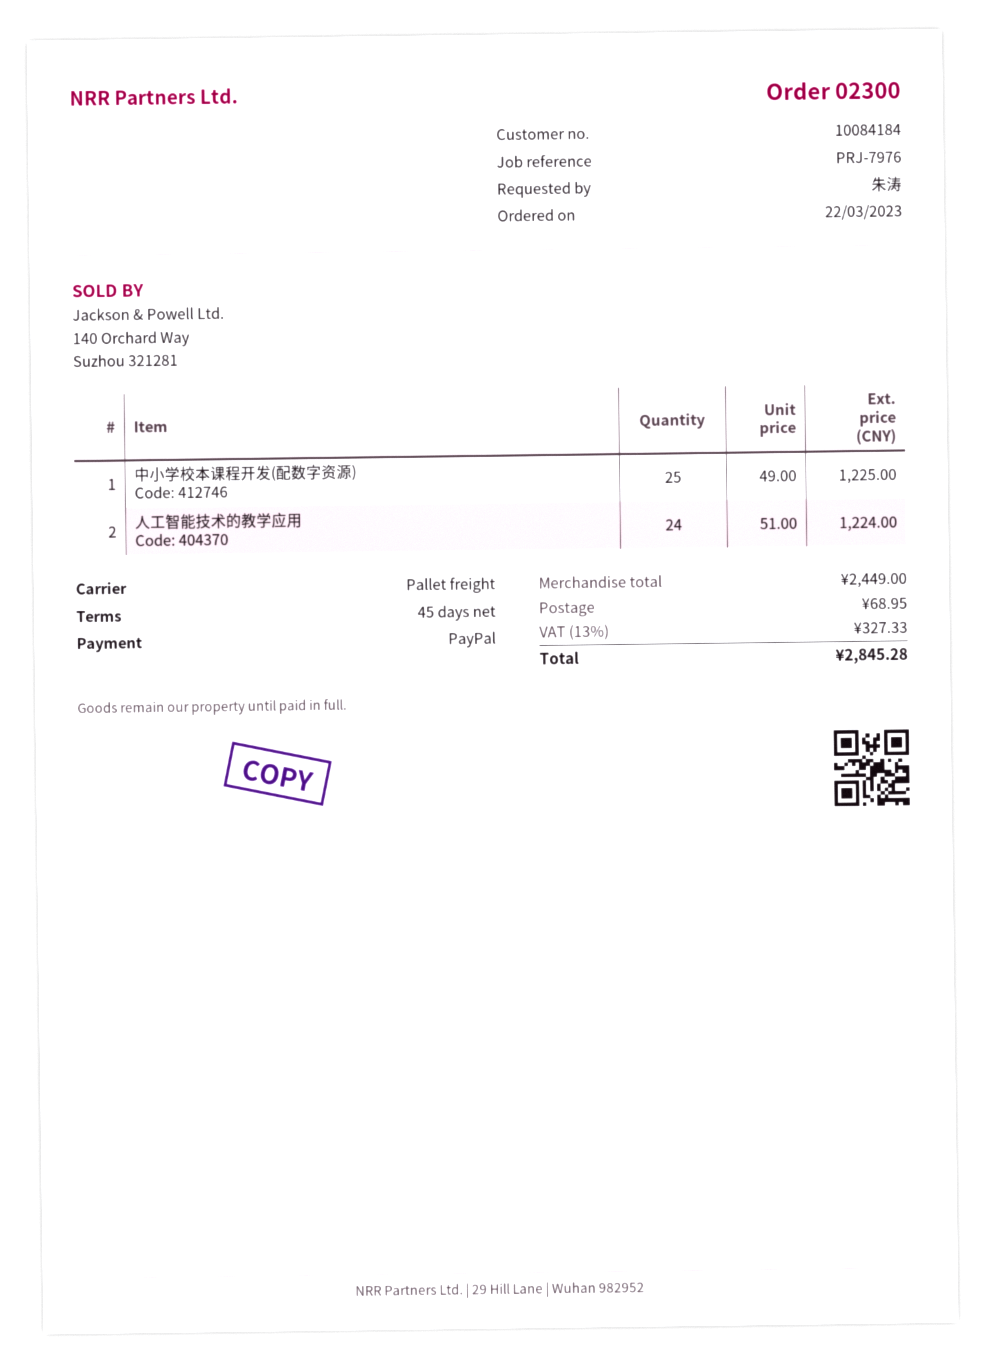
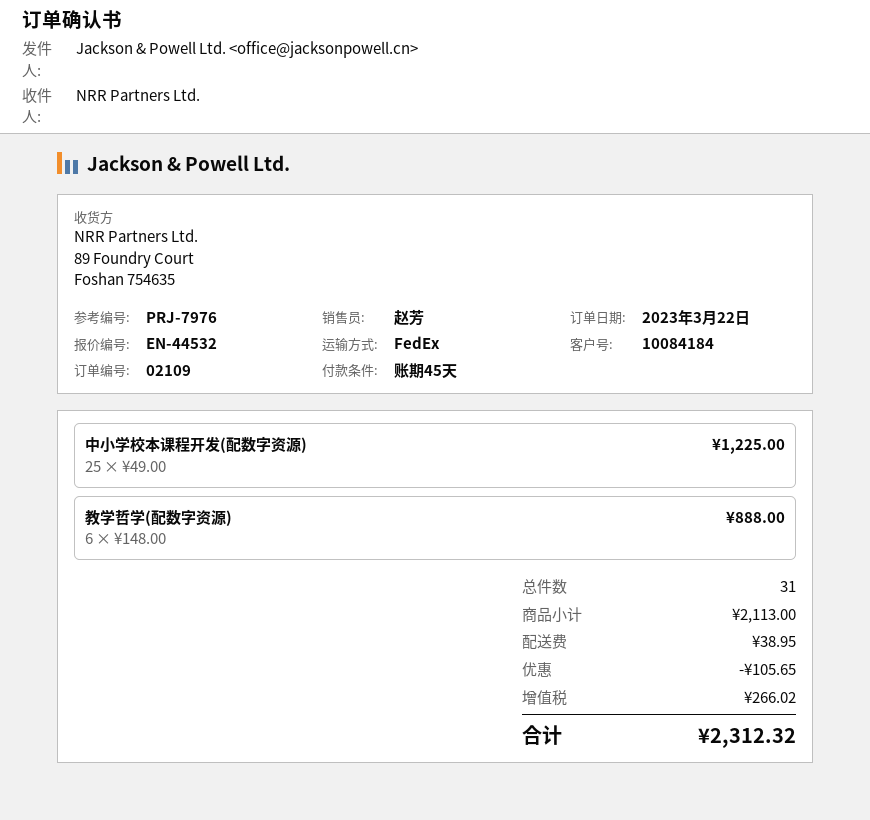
order number: 02300 -> 02109
shipping method: pallet freight -> FedEx
人工智能技术的教学应用: 24 x 51.00 = 1224.00 -> none
教学哲学(配数字资源): none -> 6 x 148.00 = 888.00
subtotal: 2449.00 -> 2113.00
discount: none -> 105.65
shipping: 68.95 -> 38.95
tax: 327.33 -> 266.02
total: 2845.28 -> 2312.32

